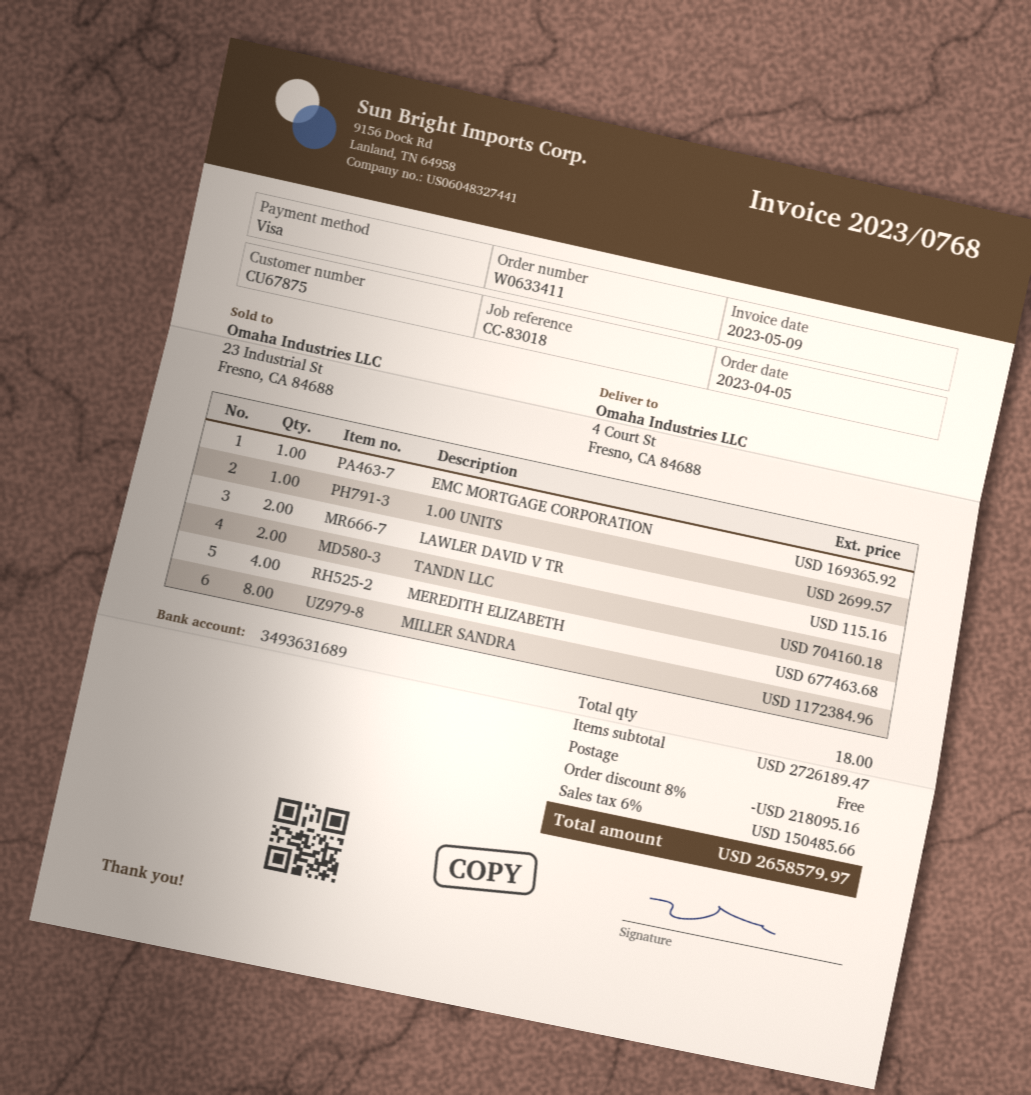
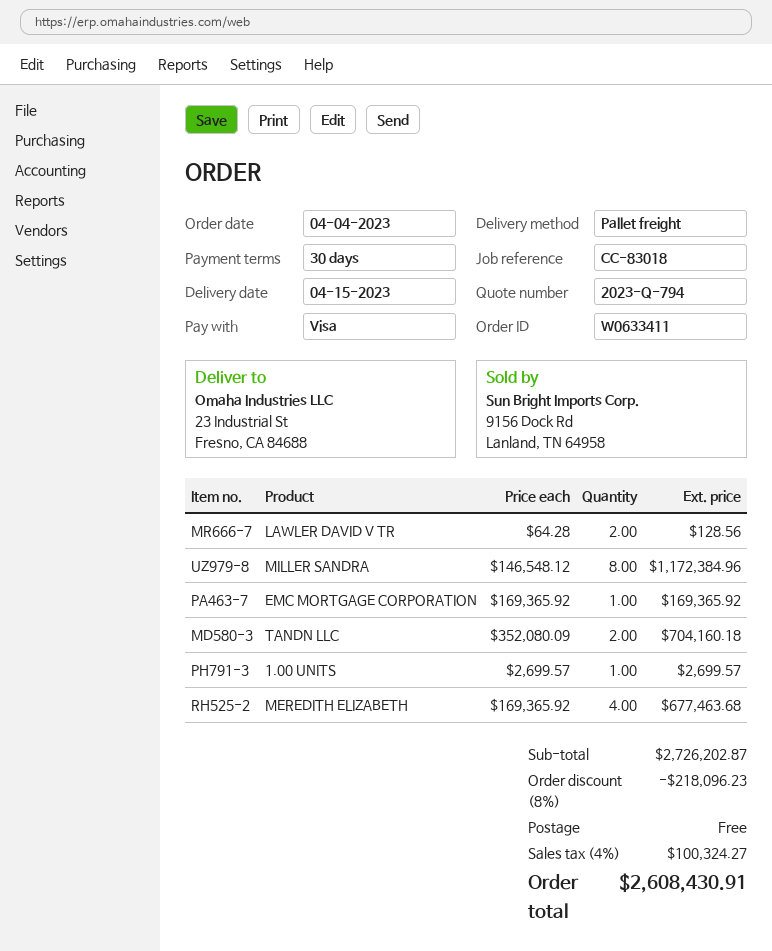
order date: 2023-04-05 -> 2023-04-04
ship to: 4 Court St, Fresno, CA 84688 -> 23 Industrial St, Fresno, CA 84688
LAWLER DAVID V TR: 2 for 115.16 -> 2 for 128.56
subtotal: 2726189.47 -> 2726202.87
discount: 8% = 218095.16 -> 8% = 218096.23
tax: 6% = 150485.66 -> 4% = 100324.27
total: 2658579.97 -> 2608430.91

